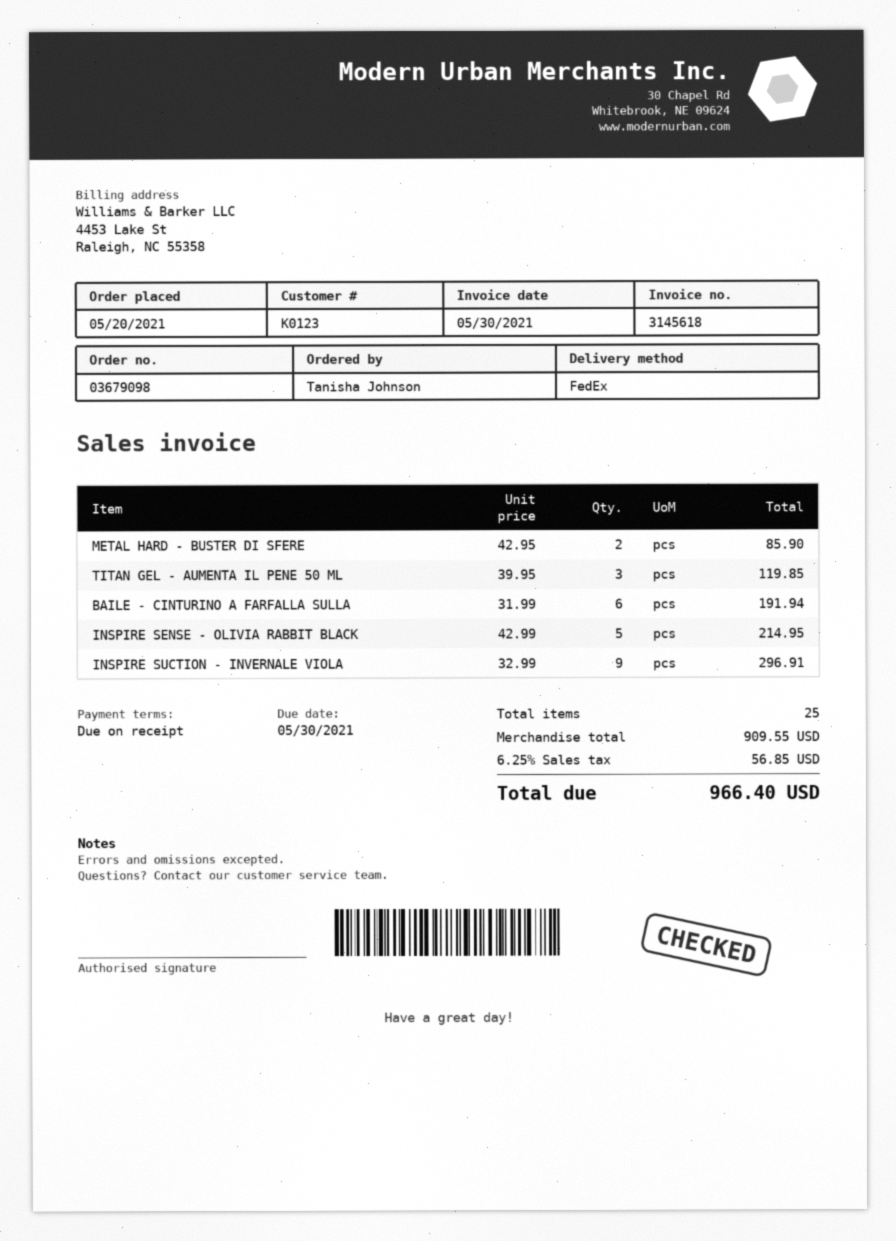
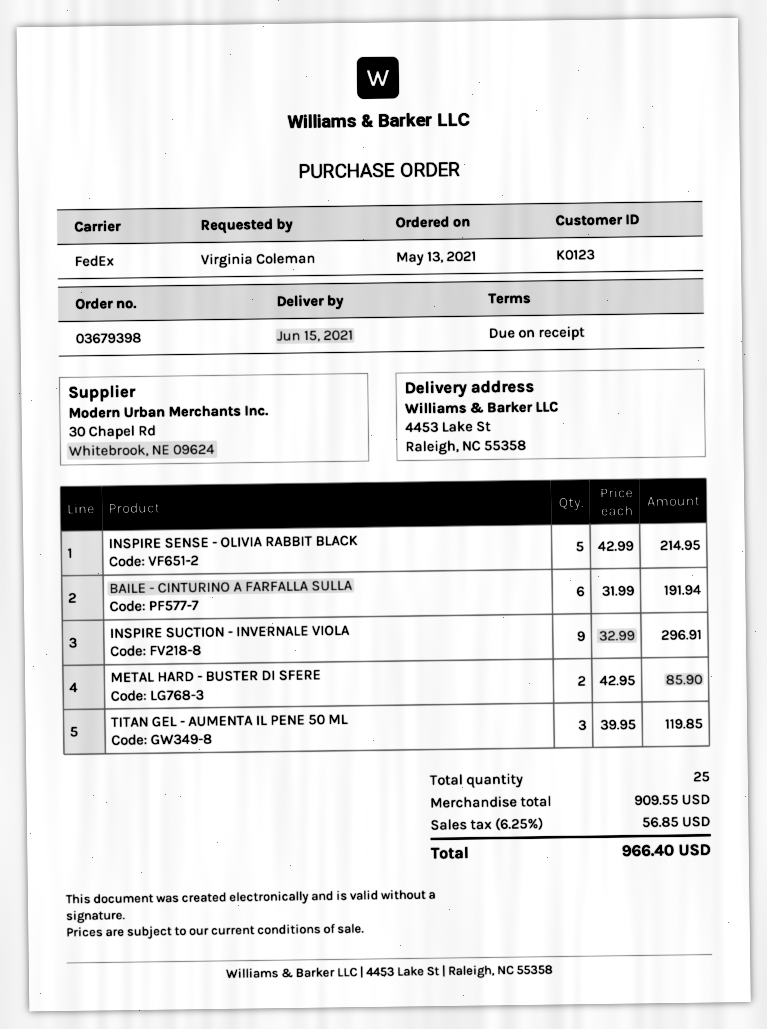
order number: 03679098 -> 03679398
order date: 2021-05-20 -> 2021-05-13
ordered by: Tanisha Johnson -> Virginia Coleman

